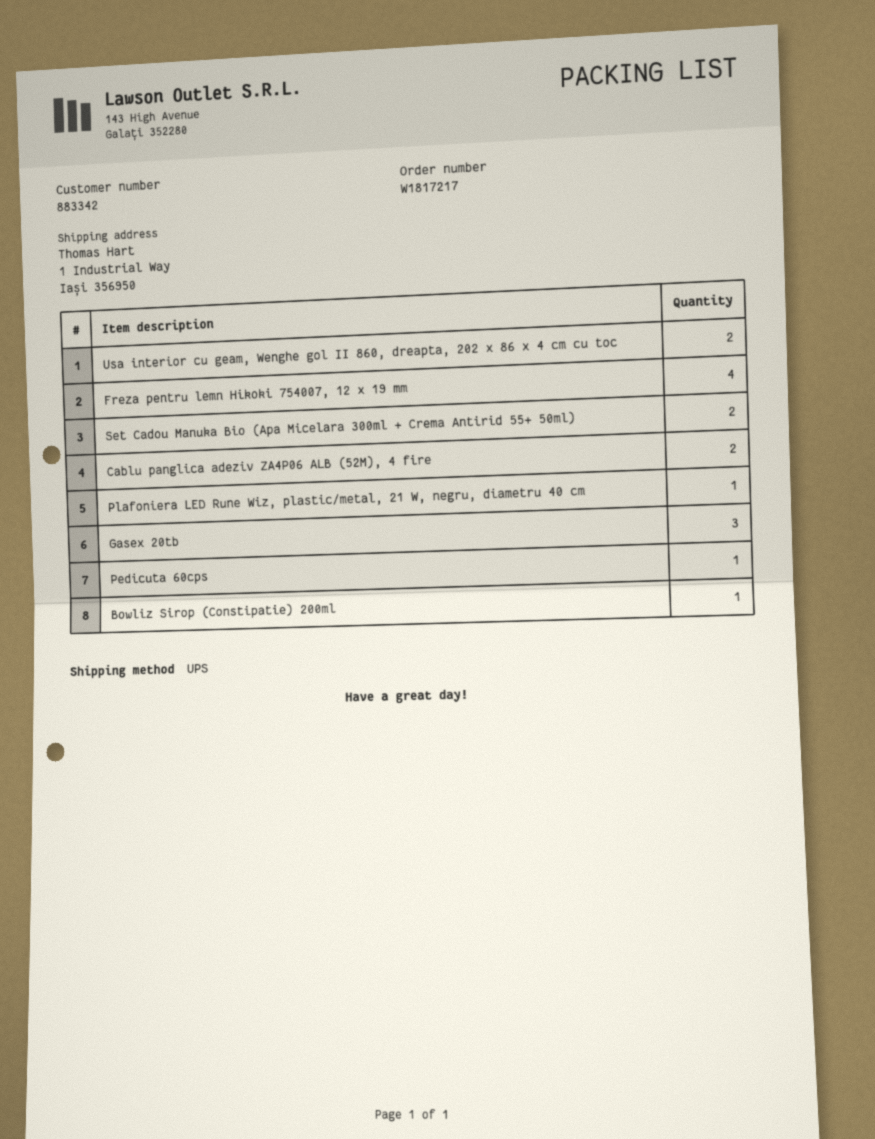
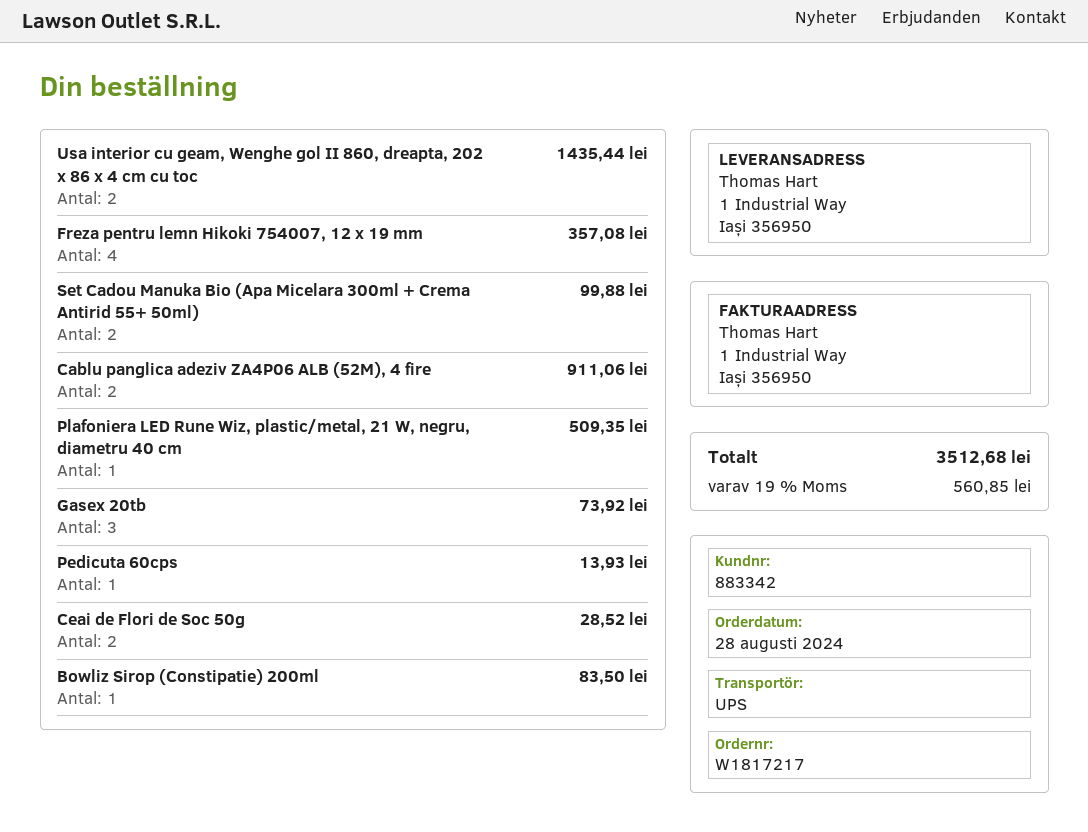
Ceai de Flori de Soc 50g: none -> 2

